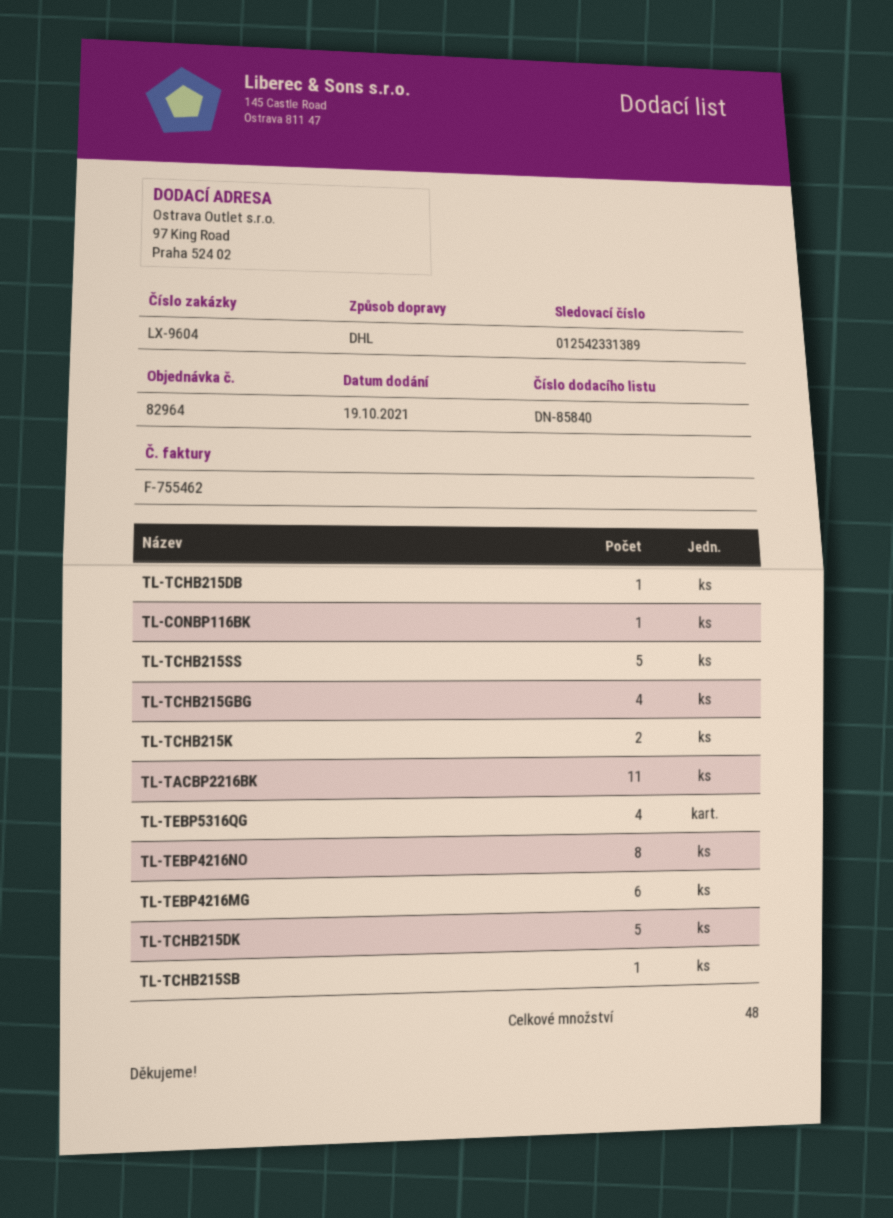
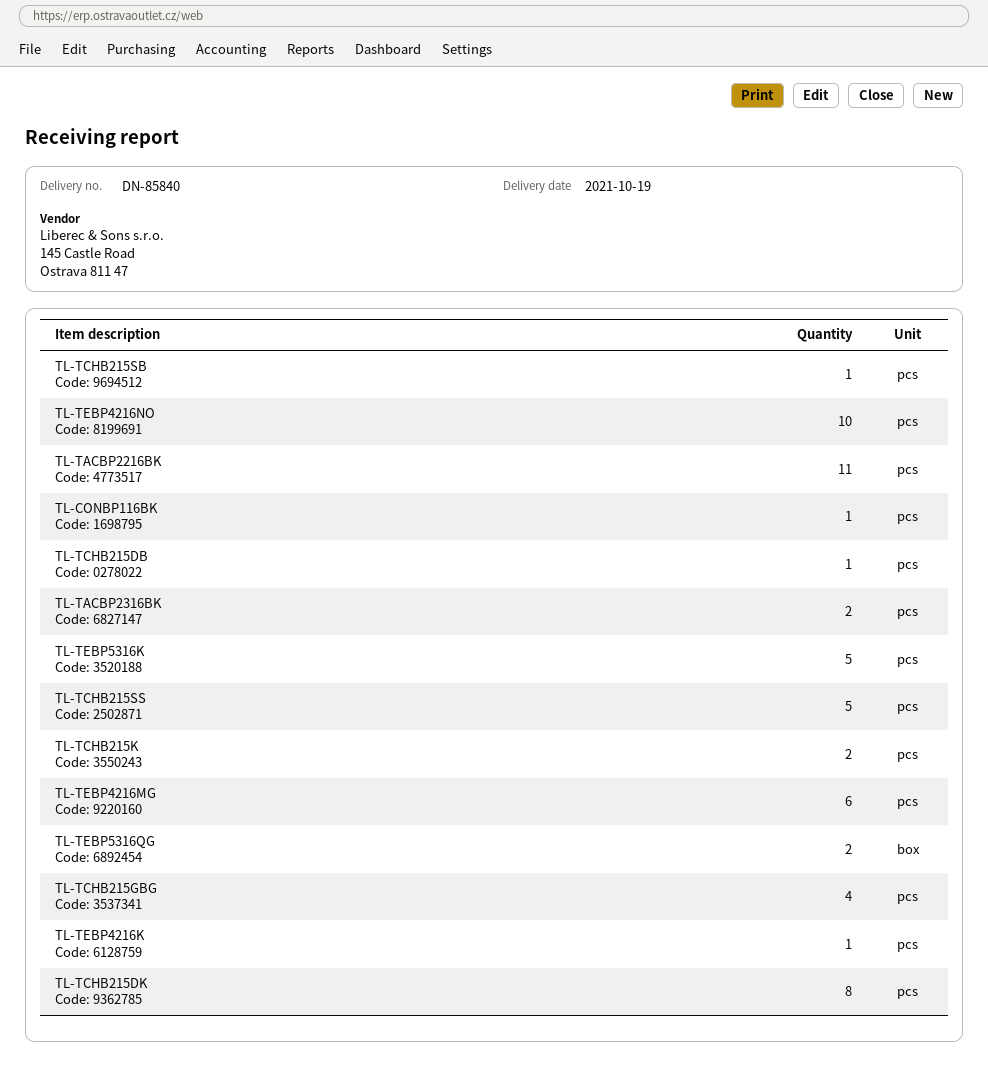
TL-TEBP5316QG: 4 -> 2
TL-TEBP4216NO: 8 -> 10
TL-TCHB215DK: 5 -> 8
TL-TACBP2316BK: none -> 2
TL-TEBP5316K: none -> 5
TL-TEBP4216K: none -> 1

